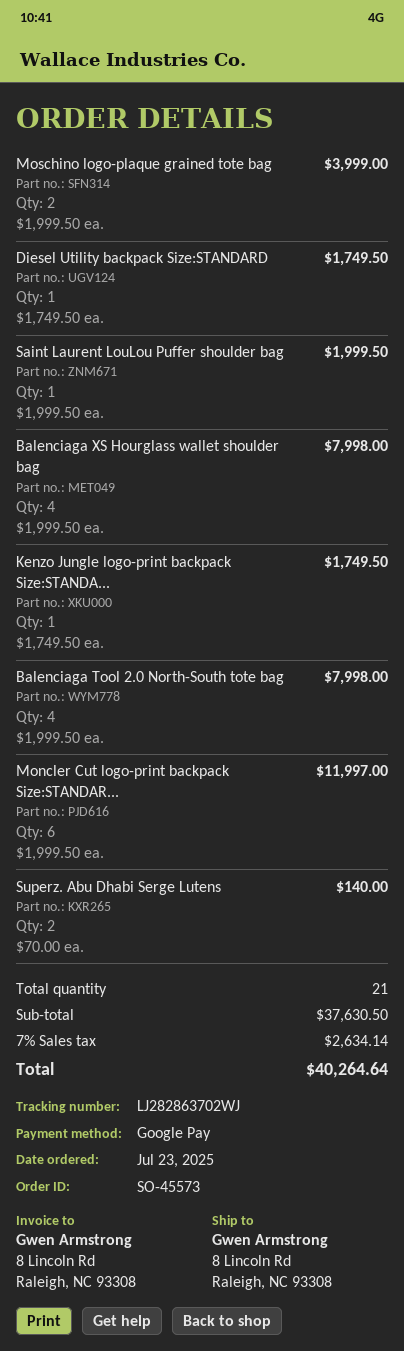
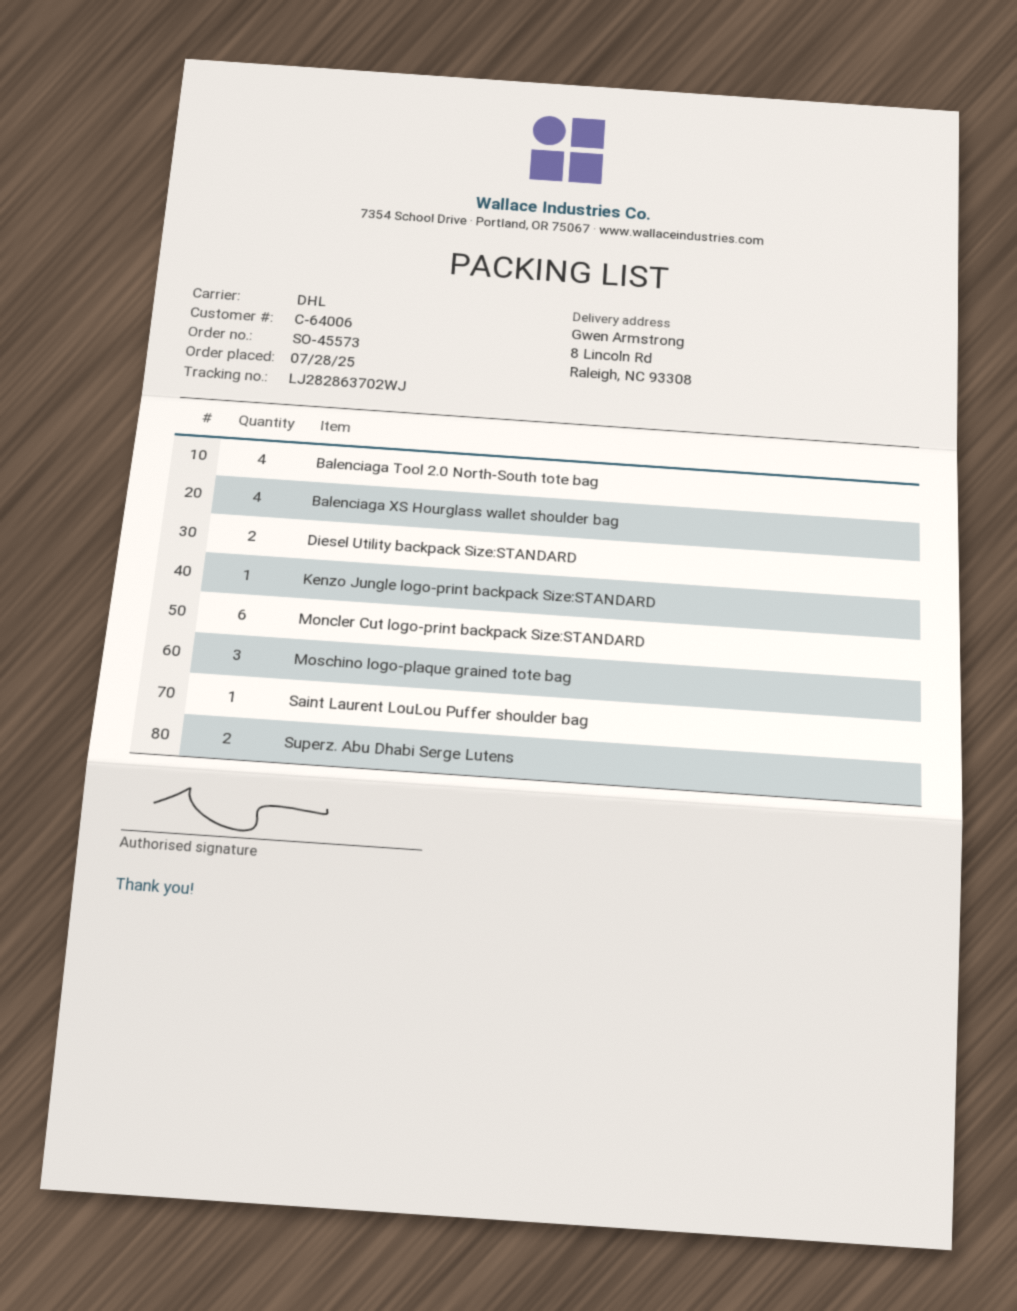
order date: 2025-07-23 -> 2025-07-28
Moschino logo-plaque grained tote bag: 2 -> 3
Diesel Utility backpack Size:STANDARD: 1 -> 2

